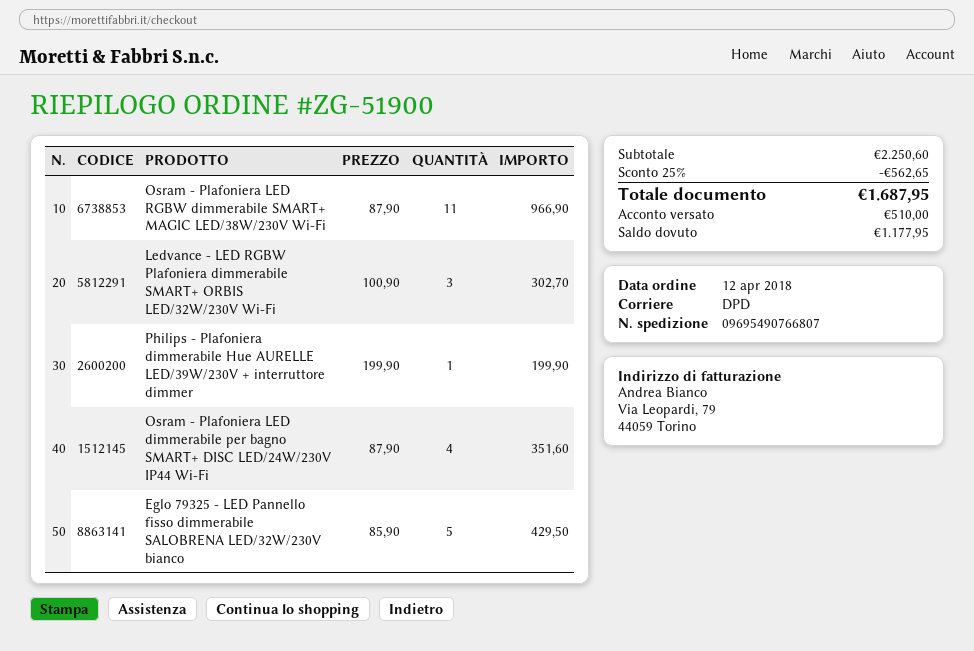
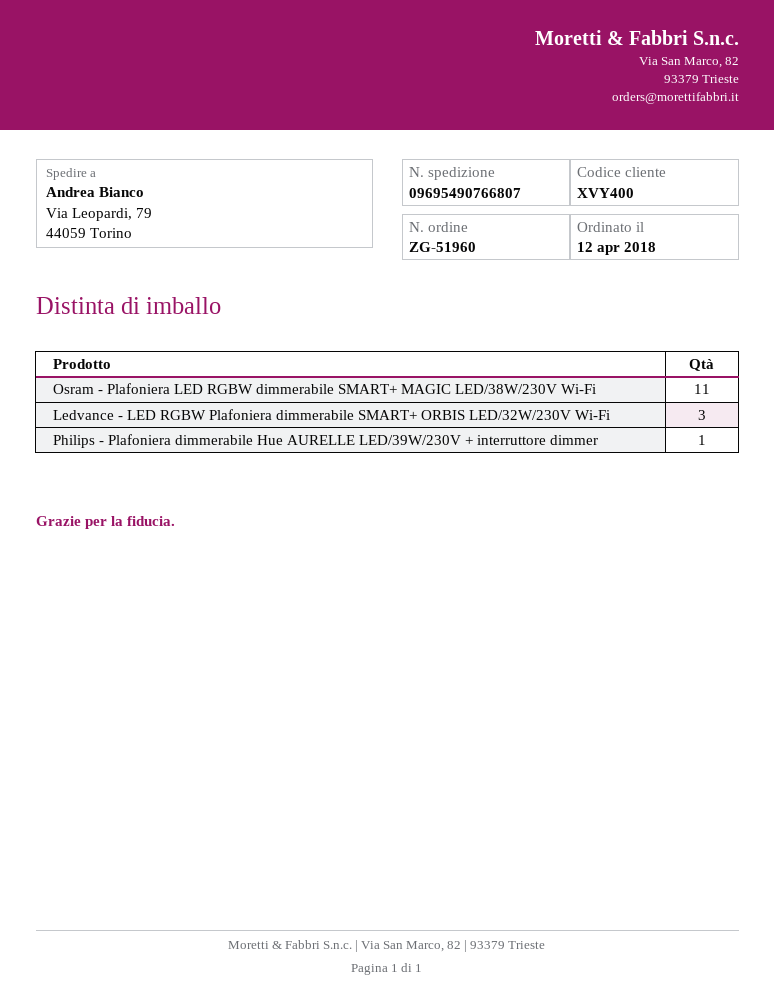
order number: ZG-51900 -> ZG-51960
Osram - Plafoniera LED dimmerabile per bagno SMART+ DISC LED/24W/230V IP44 Wi-Fi: 4 -> none
Eglo 79325 - LED Pannello fisso dimmerabile SALOBRENA LED/32W/230V bianco: 5 -> none

